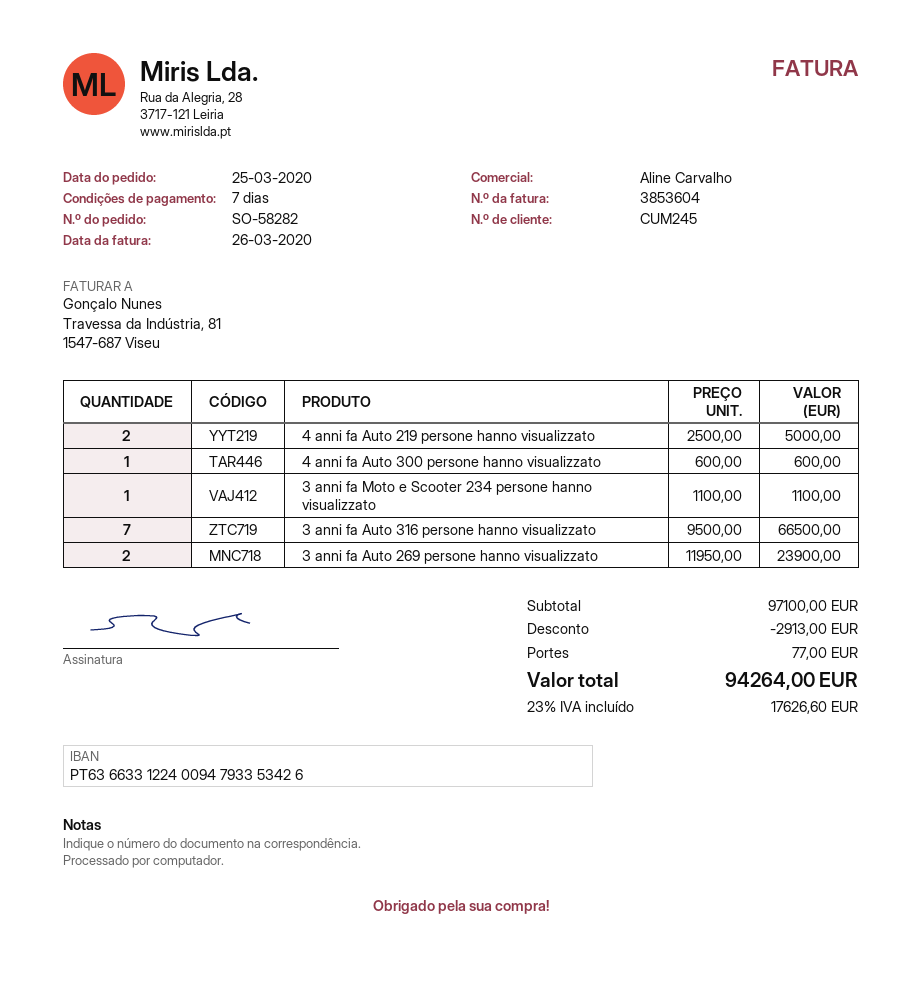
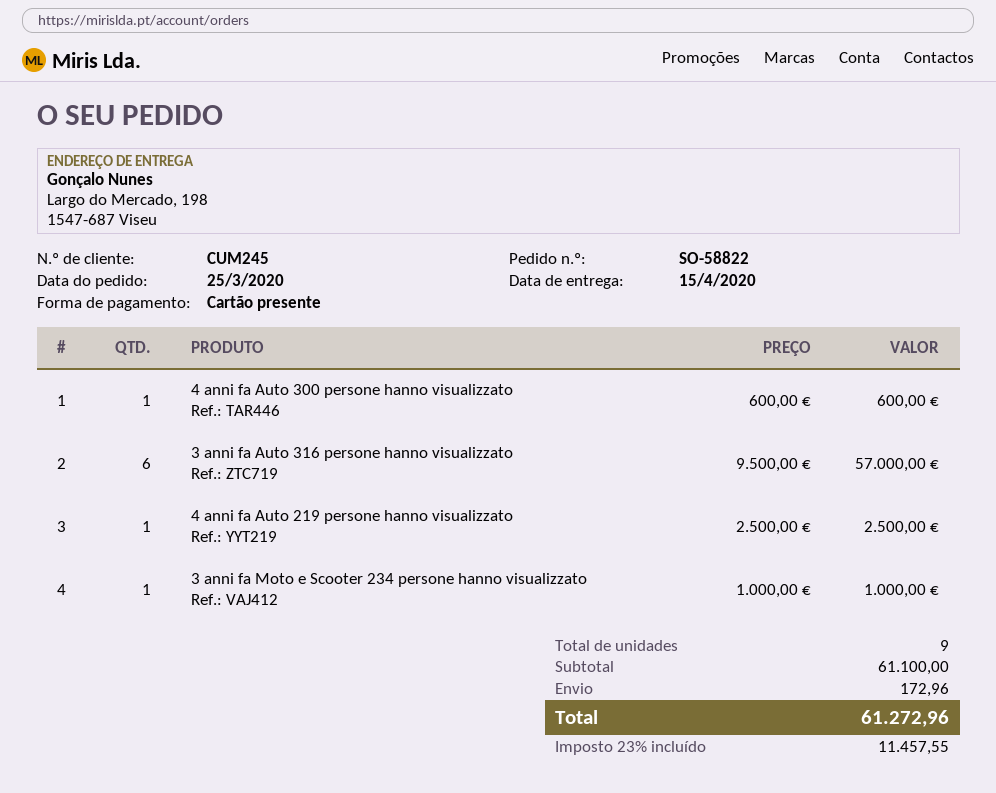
order number: SO-58282 -> SO-58822
4 anni fa Auto 219 persone hanno visualizzato: 2 x 2500.00 = 5000.00 -> 1 x 2500.00 = 2500.00
3 anni fa Moto e Scooter 234 persone hanno visualizzato: 1 x 1100.00 = 1100.00 -> 1 x 1000.00 = 1000.00
3 anni fa Auto 316 persone hanno visualizzato: 7 x 9500.00 = 66500.00 -> 6 x 9500.00 = 57000.00
3 anni fa Auto 269 persone hanno visualizzato: 2 x 11950.00 = 23900.00 -> none
subtotal: 97100.00 -> 61100.00
discount: 2913.00 -> none
shipping: 77.00 -> 172.96
tax: 23% = 17626.60 -> 23% = 11457.55
total: 94264.00 -> 61272.96

